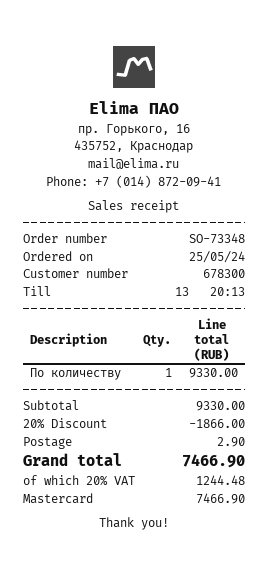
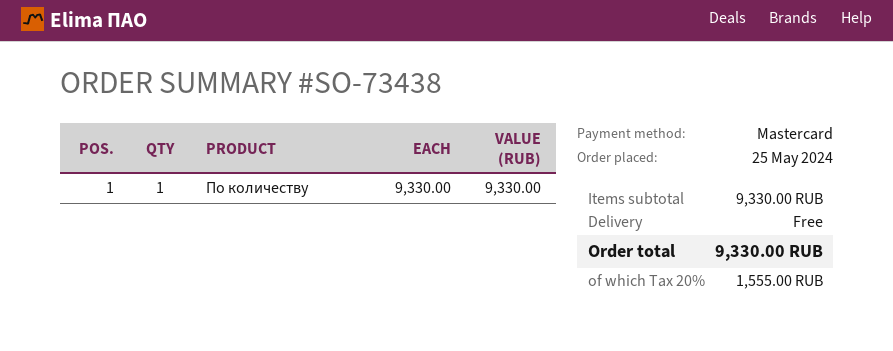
order number: SO-73348 -> SO-73438
discount: 20% = 1866.00 -> none
shipping: 2.90 -> 0.00
tax: 20% = 1244.48 -> 20% = 1555.00
total: 7466.90 -> 9330.00

